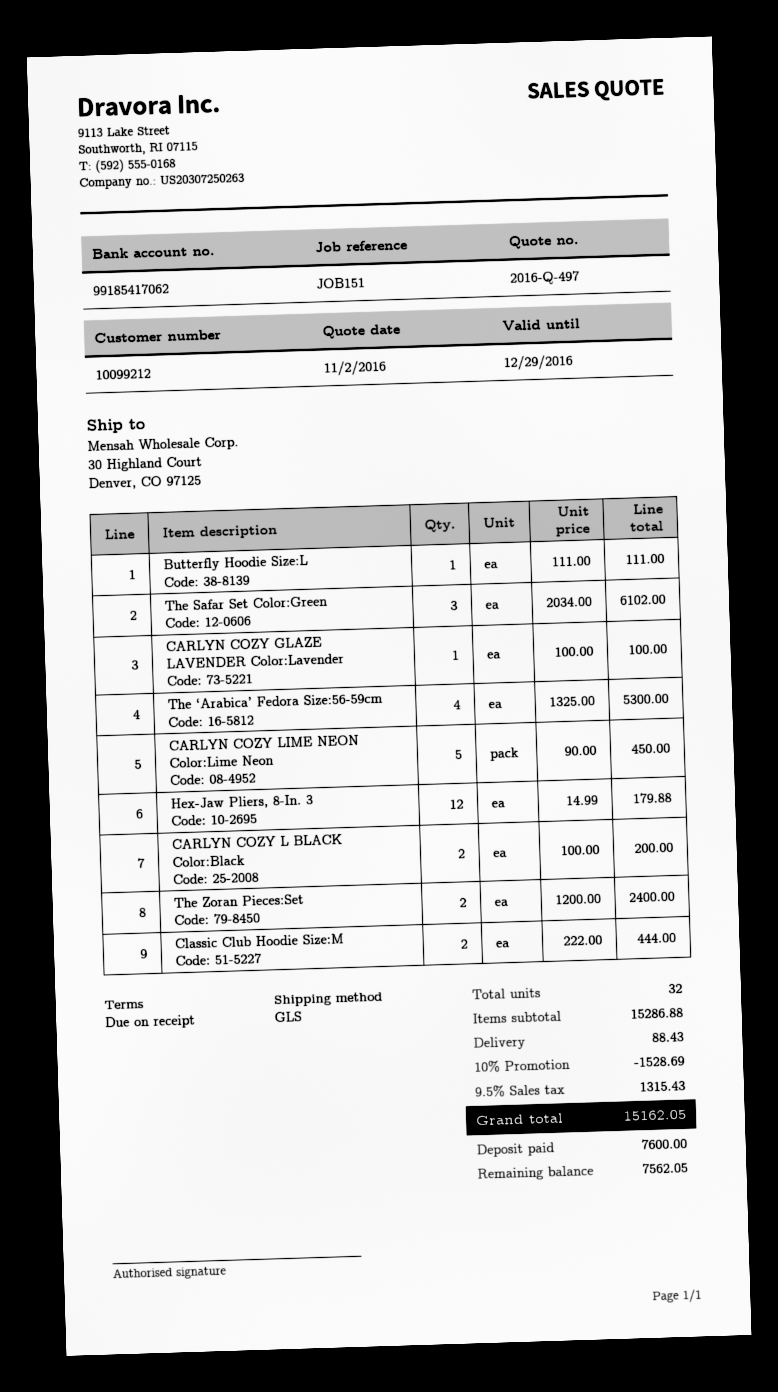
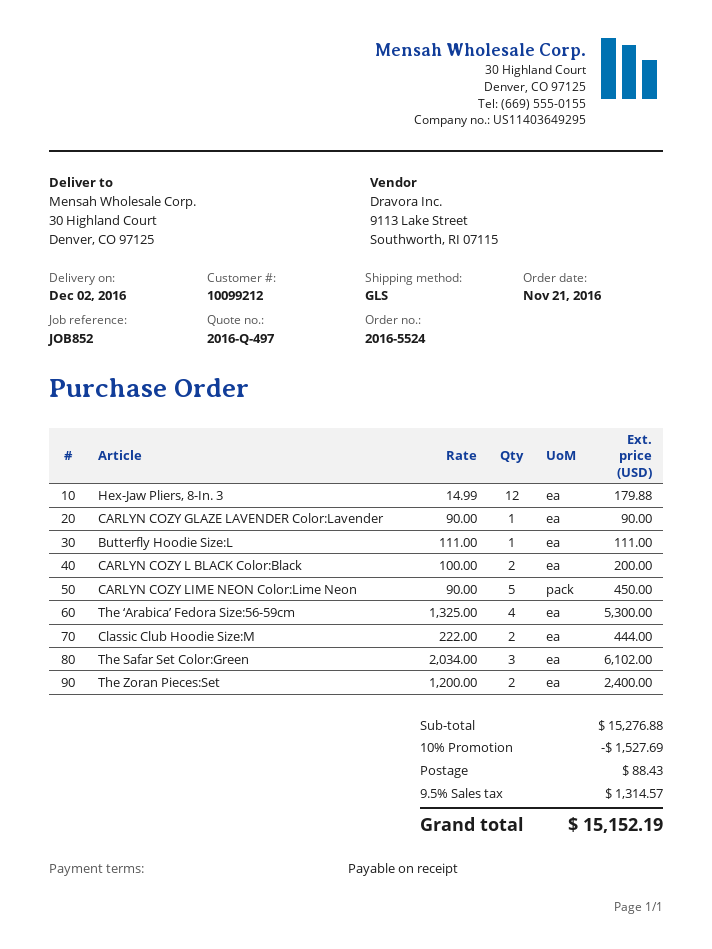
reference: JOB151 -> JOB852
CARLYN COZY GLAZE LAVENDER Color:Lavender: 1 x 100.00 = 100.00 -> 1 x 90.00 = 90.00
subtotal: 15286.88 -> 15276.88
discount: 10% = 1528.69 -> 10% = 1527.69
tax: 9.5% = 1315.43 -> 9.5% = 1314.57
total: 15162.05 -> 15152.19

